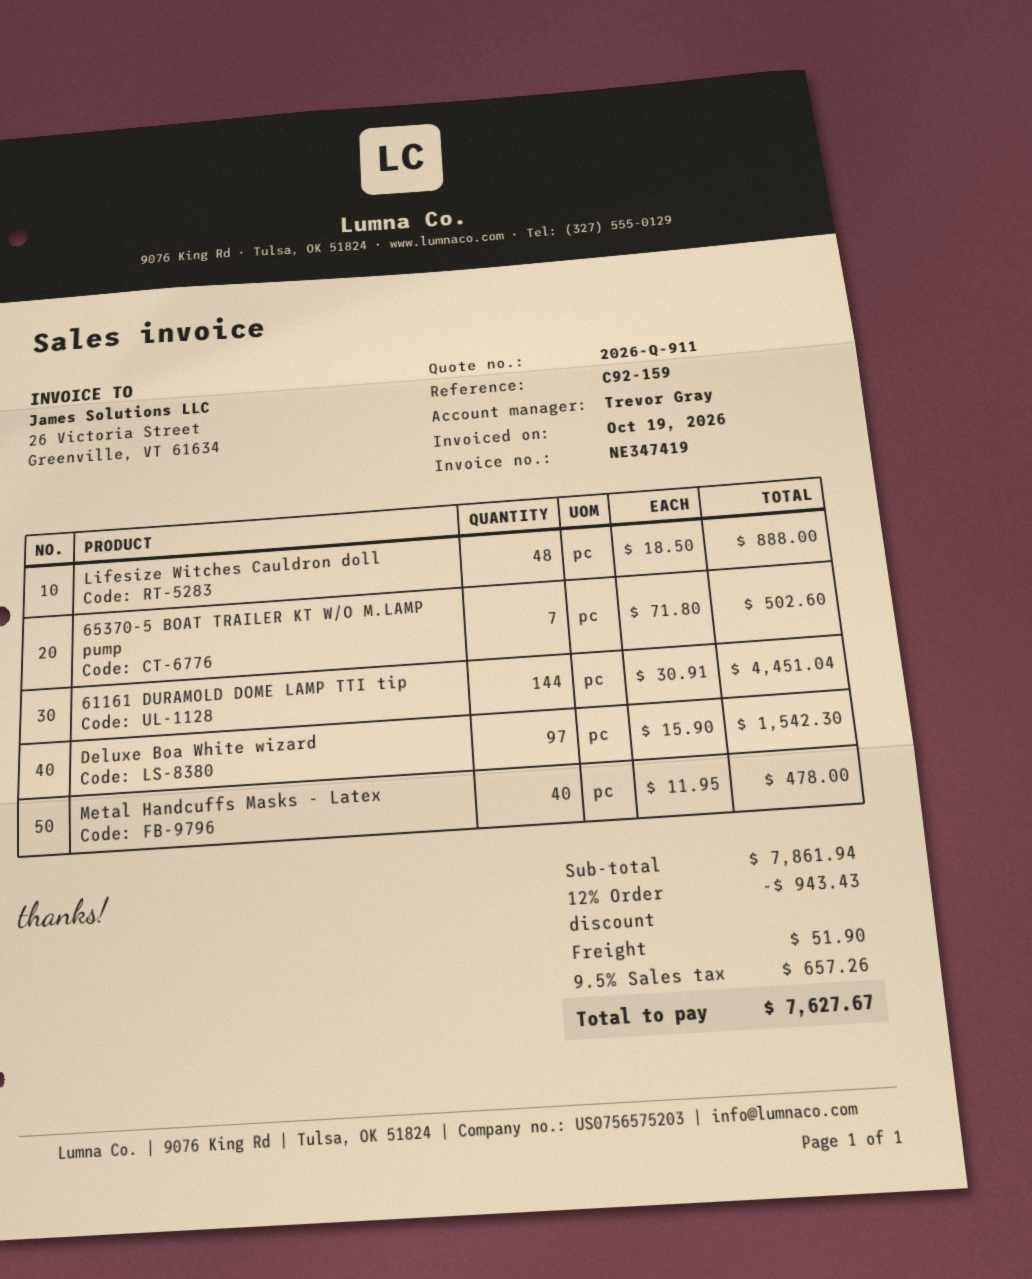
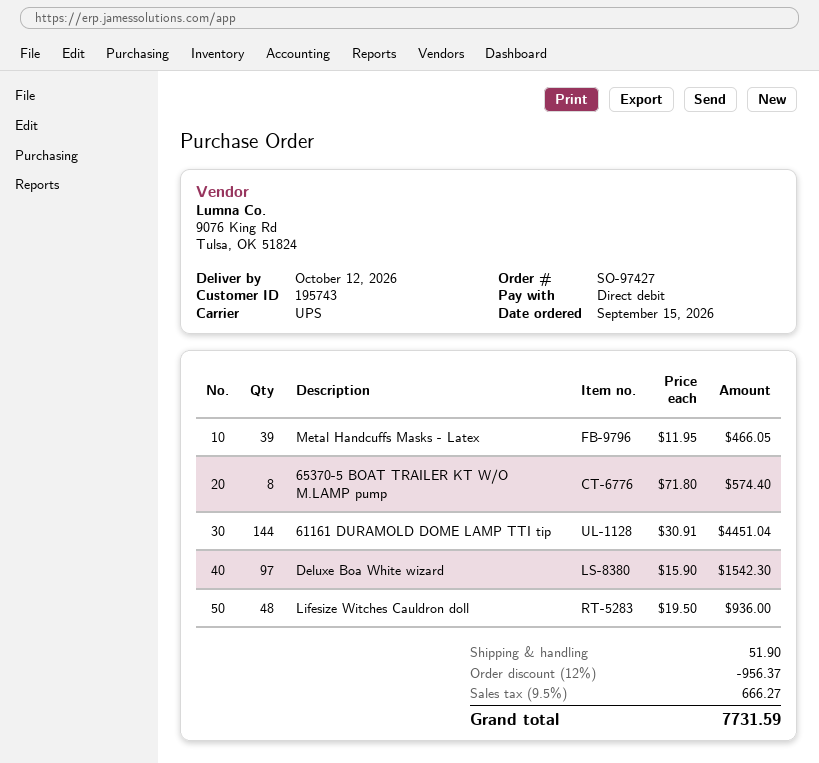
Lifesize Witches Cauldron doll: 48 x 18.50 = 888.00 -> 48 x 19.50 = 936.00
65370-5 BOAT TRAILER KT W/O M.LAMP pump: 7 x 71.80 = 502.60 -> 8 x 71.80 = 574.40
Metal Handcuffs Masks - Latex: 40 x 11.95 = 478.00 -> 39 x 11.95 = 466.05
discount: 12% = 943.43 -> 12% = 956.37
tax: 9.5% = 657.26 -> 9.5% = 666.27
total: 7627.67 -> 7731.59

